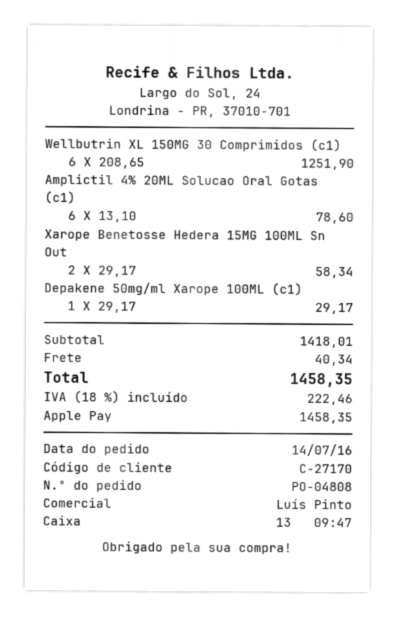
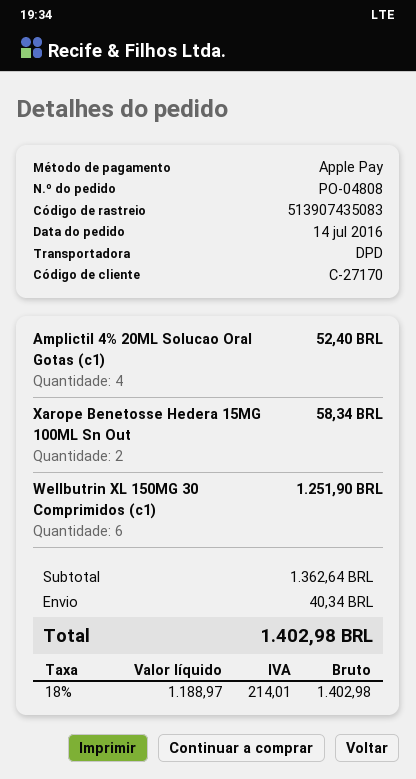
Amplictil 4% 20ML Solucao Oral Gotas (c1): 6 for 78.60 -> 4 for 52.40
Depakene 50mg/ml Xarope 100ML (c1): 1 for 29.17 -> none
subtotal: 1418.01 -> 1362.64
tax: 18% = 222.46 -> 18% = 214.01
total: 1458.35 -> 1402.98

